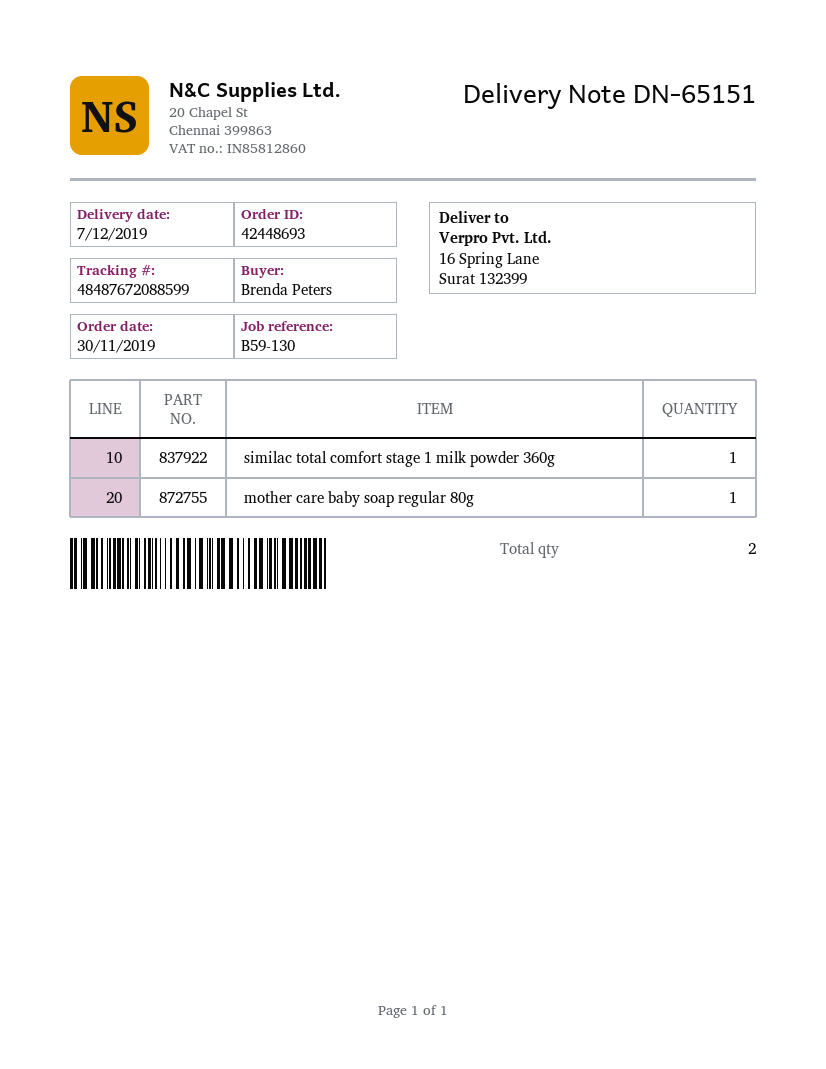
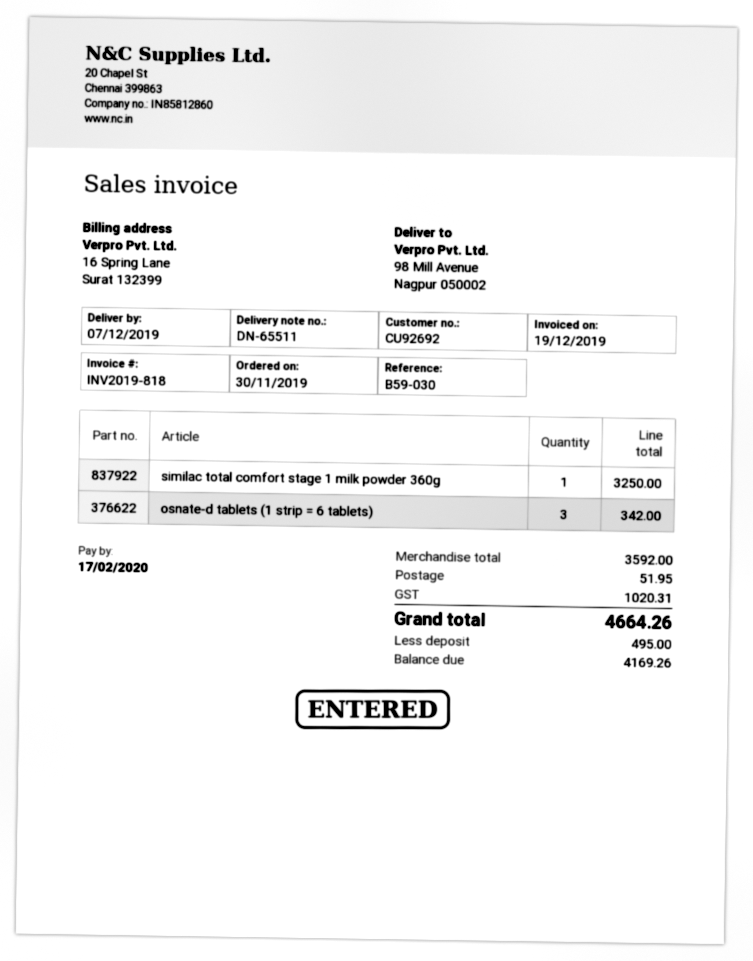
delivery note number: DN-65151 -> DN-65511
reference: B59-130 -> B59-030
ship to: 16 Spring Lane, Surat 132399 -> 98 Mill Avenue, Nagpur 050002
mother care baby soap regular 80g: 1 -> none
osnate-d tablets (1 strip = 6 tablets): none -> 3

